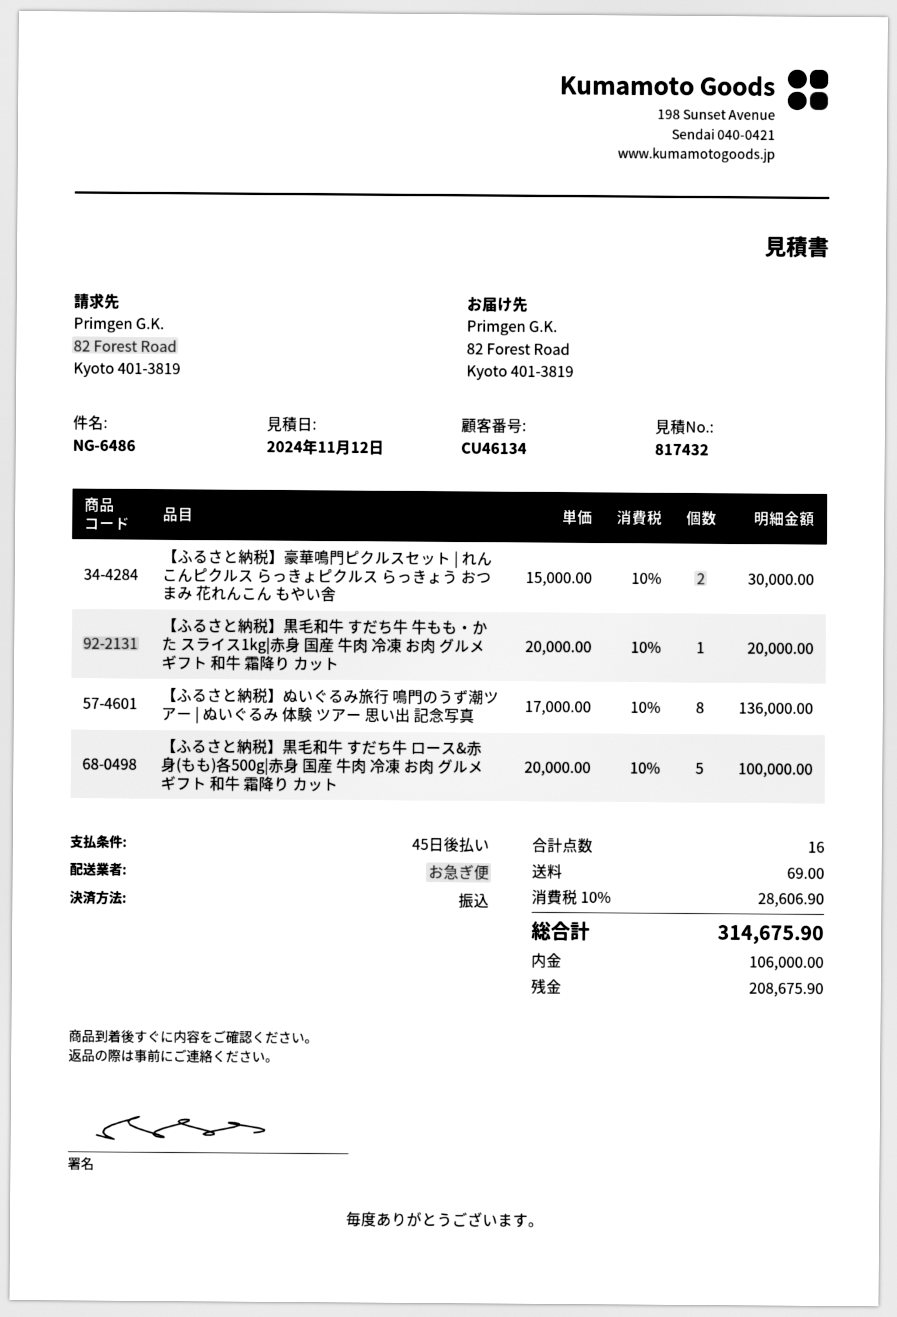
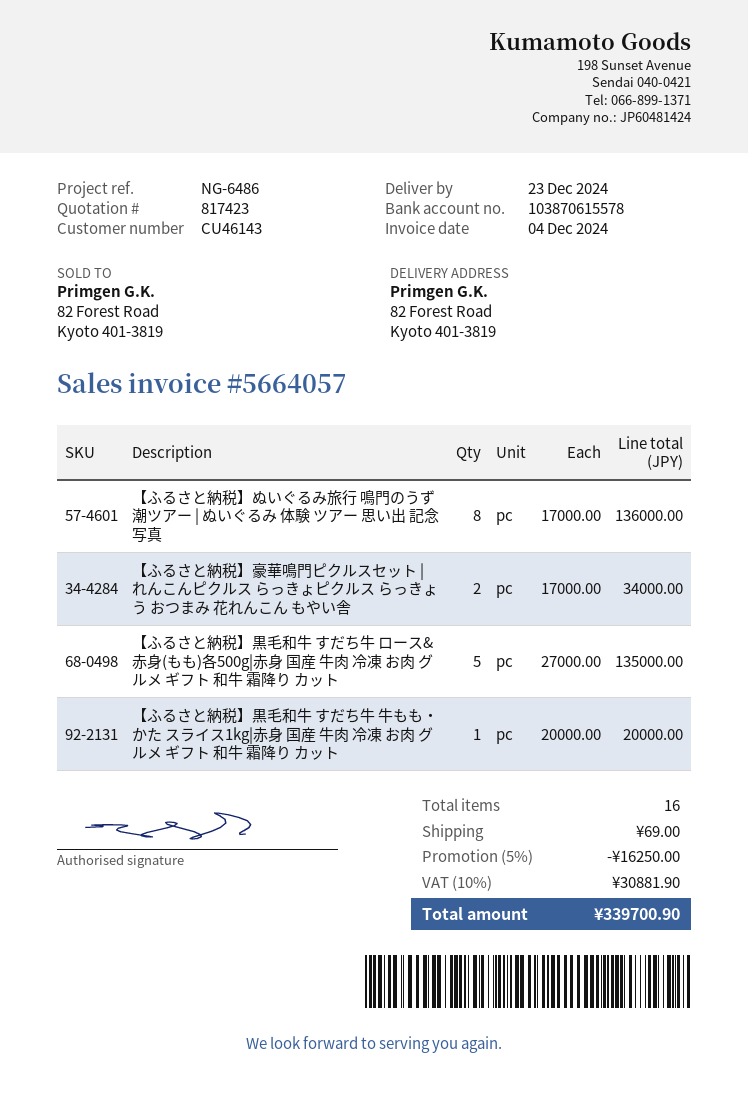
quote number: 817432 -> 817423
customer number: CU46134 -> CU46143
【ふるさと納税】豪華鳴門ピクルスセット | れんこんピクルス らっきょピクルス らっきょう おつまみ 花れんこん もやい舎: 2 x 15000.00 = 30000.00 -> 2 x 17000.00 = 34000.00
【ふるさと納税】黒毛和牛 すだち牛 ロース&赤身(もも)各500g|赤身 国産 牛肉 冷凍 お肉 グルメ ギフト 和牛 霜降り カット: 5 x 20000.00 = 100000.00 -> 5 x 27000.00 = 135000.00
discount: none -> 5% = 16250.00
tax: 10% = 28606.90 -> 10% = 30881.90
total: 314675.90 -> 339700.90

